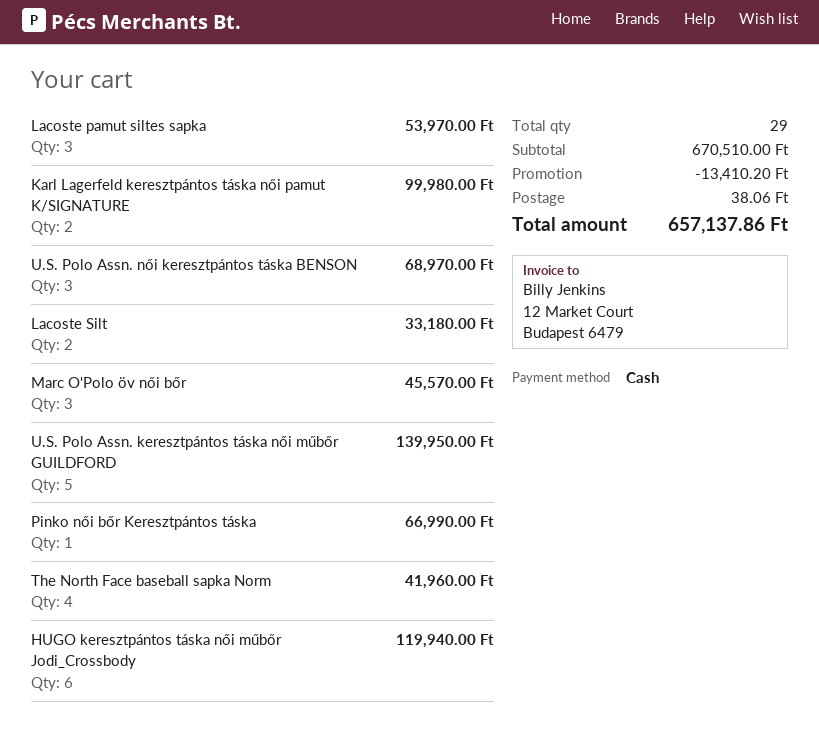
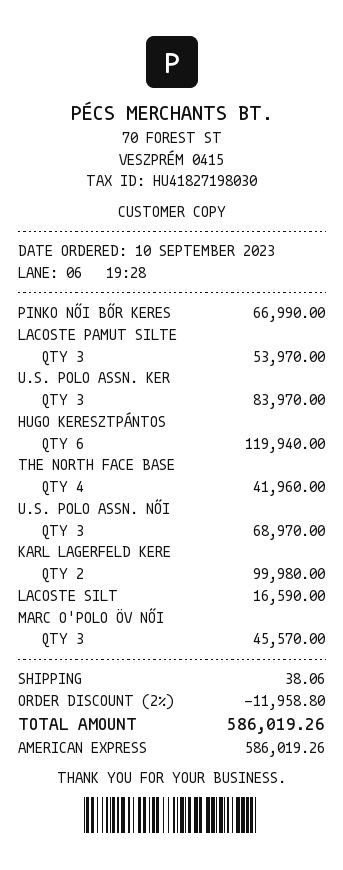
payment method: cash -> American Express
Lacoste Silt: 2 for 33180.00 -> 1 for 16590.00
U.S. Polo Assn. keresztpántos táska női műbőr GUILDFORD: 5 for 139950.00 -> 3 for 83970.00
discount: 13410.20 -> 11958.80
total: 657137.86 -> 586019.26

